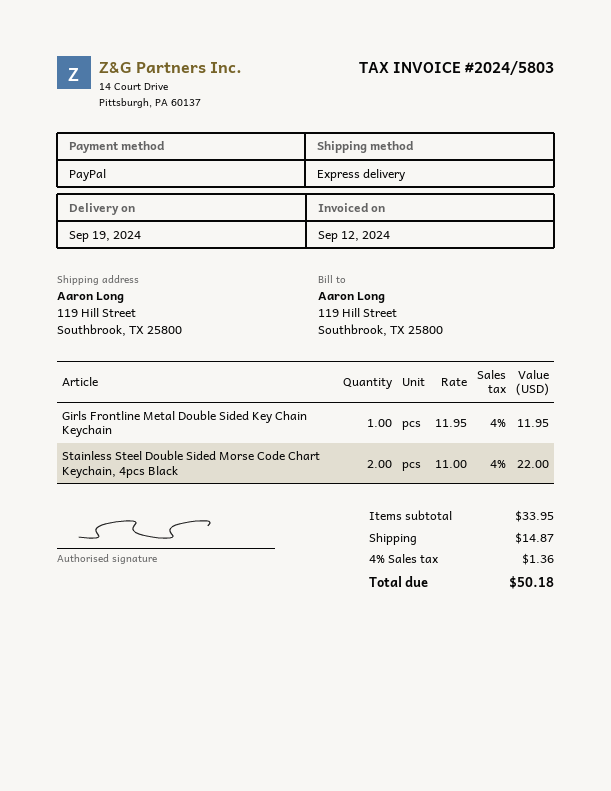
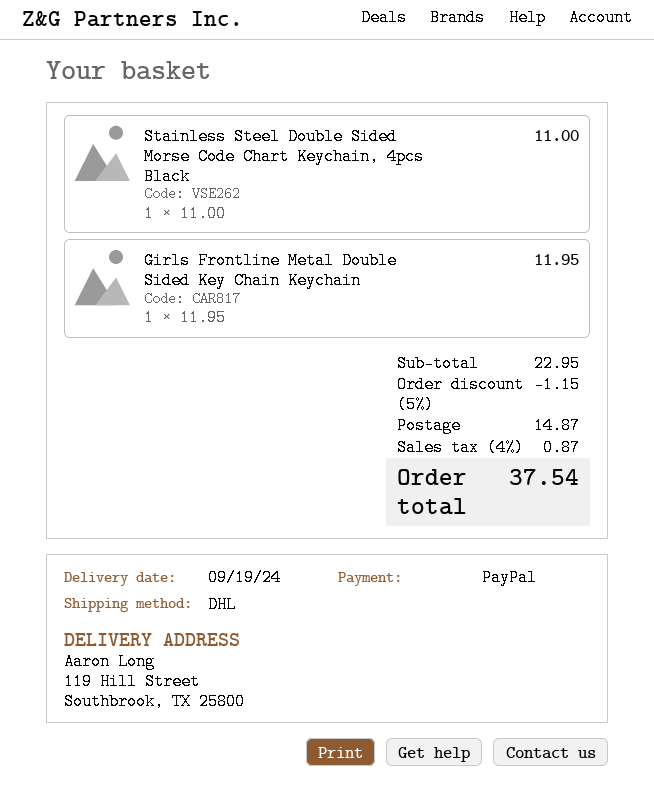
shipping method: express -> DHL
Stainless Steel Double Sided Morse Code Chart Keychain, 4pcs Black: 2 x 11.00 = 22.00 -> 1 x 11.00 = 11.00
subtotal: 33.95 -> 22.95
discount: none -> 5% = 1.15
tax: 4% = 1.36 -> 4% = 0.87
total: 50.18 -> 37.54

